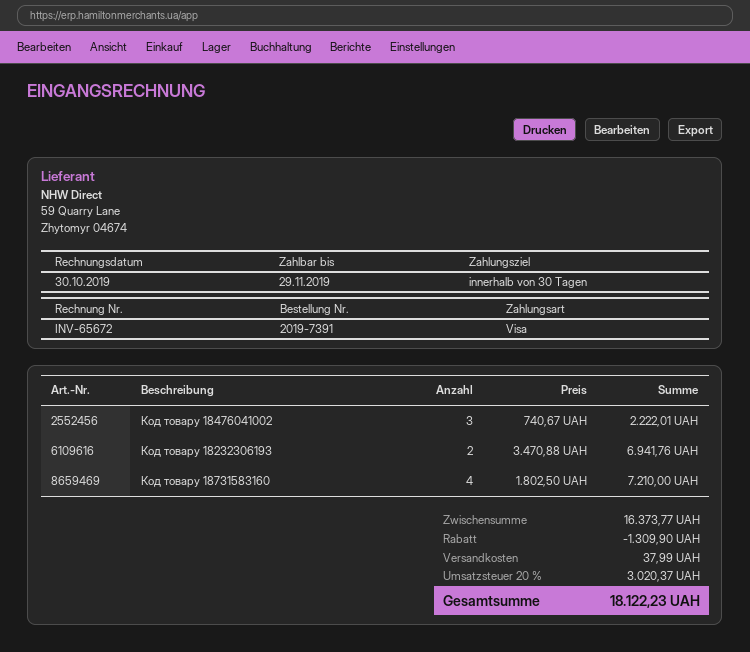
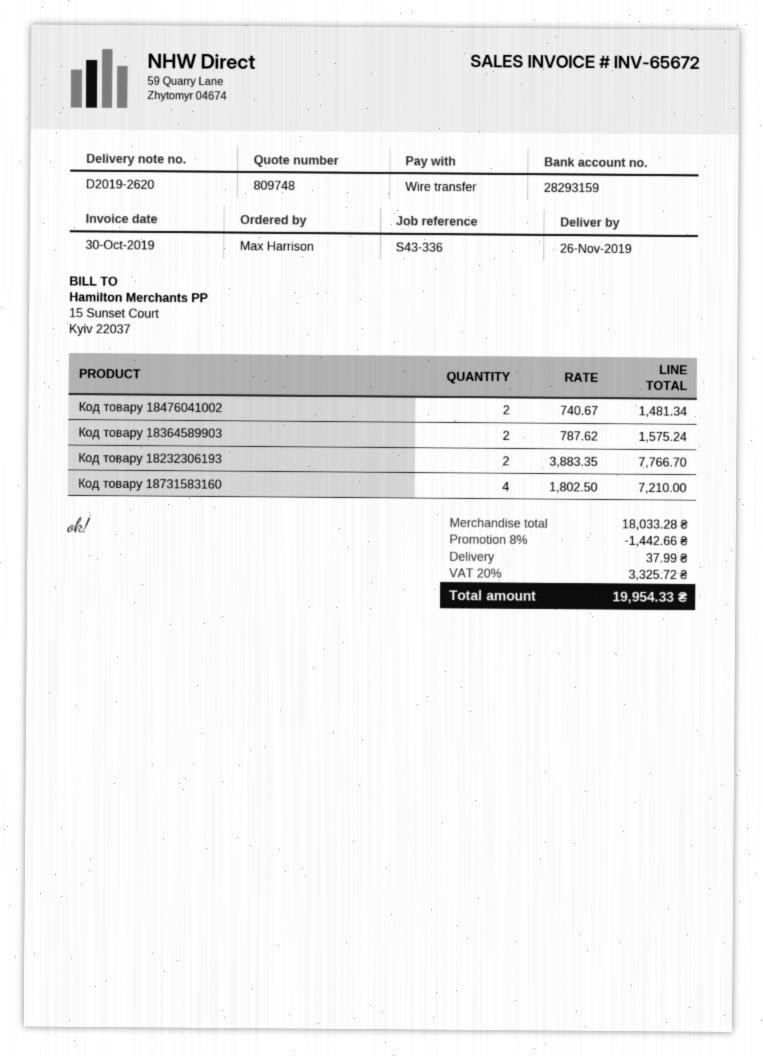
payment method: Visa -> bank transfer
Код товару 18476041002: 3 x 740.67 = 2222.01 -> 2 x 740.67 = 1481.34
Код товару 18232306193: 2 x 3470.88 = 6941.76 -> 2 x 3883.35 = 7766.70
Код товару 18364589903: none -> 2 x 787.62 = 1575.24
subtotal: 16373.77 -> 18033.28
discount: 1309.90 -> 1442.66
tax: 20% = 3020.37 -> 20% = 3325.72
total: 18122.23 -> 19954.33

